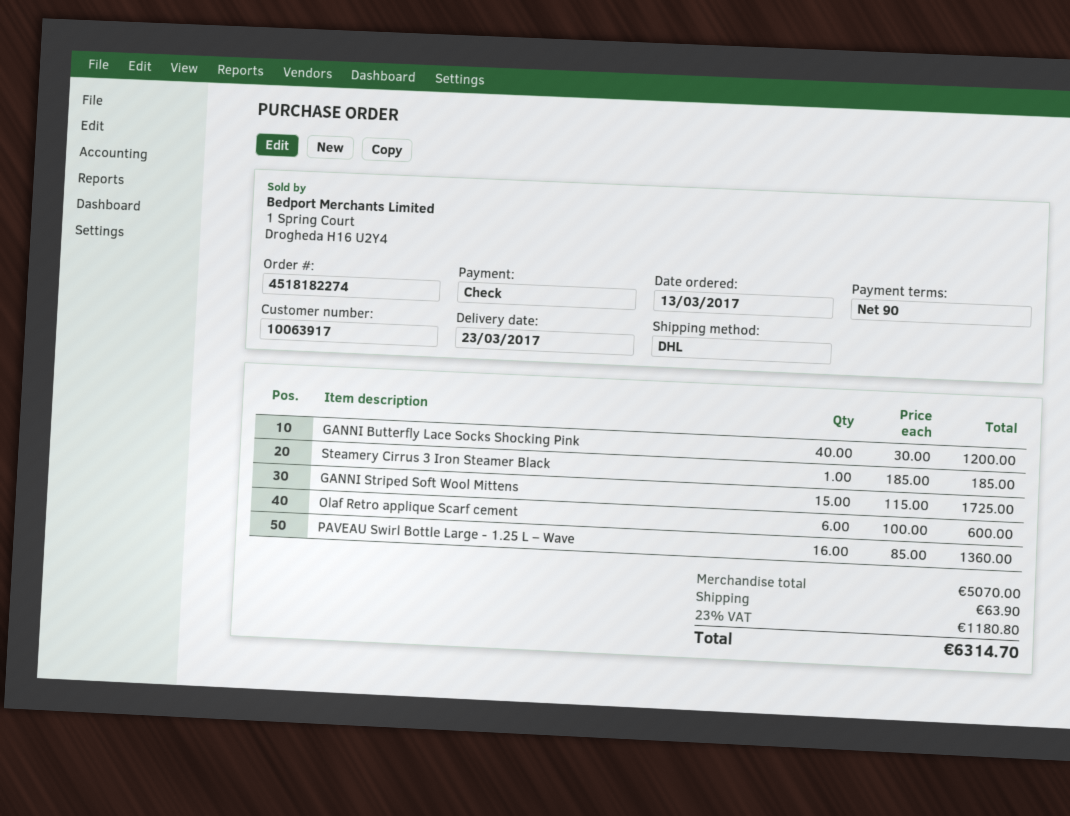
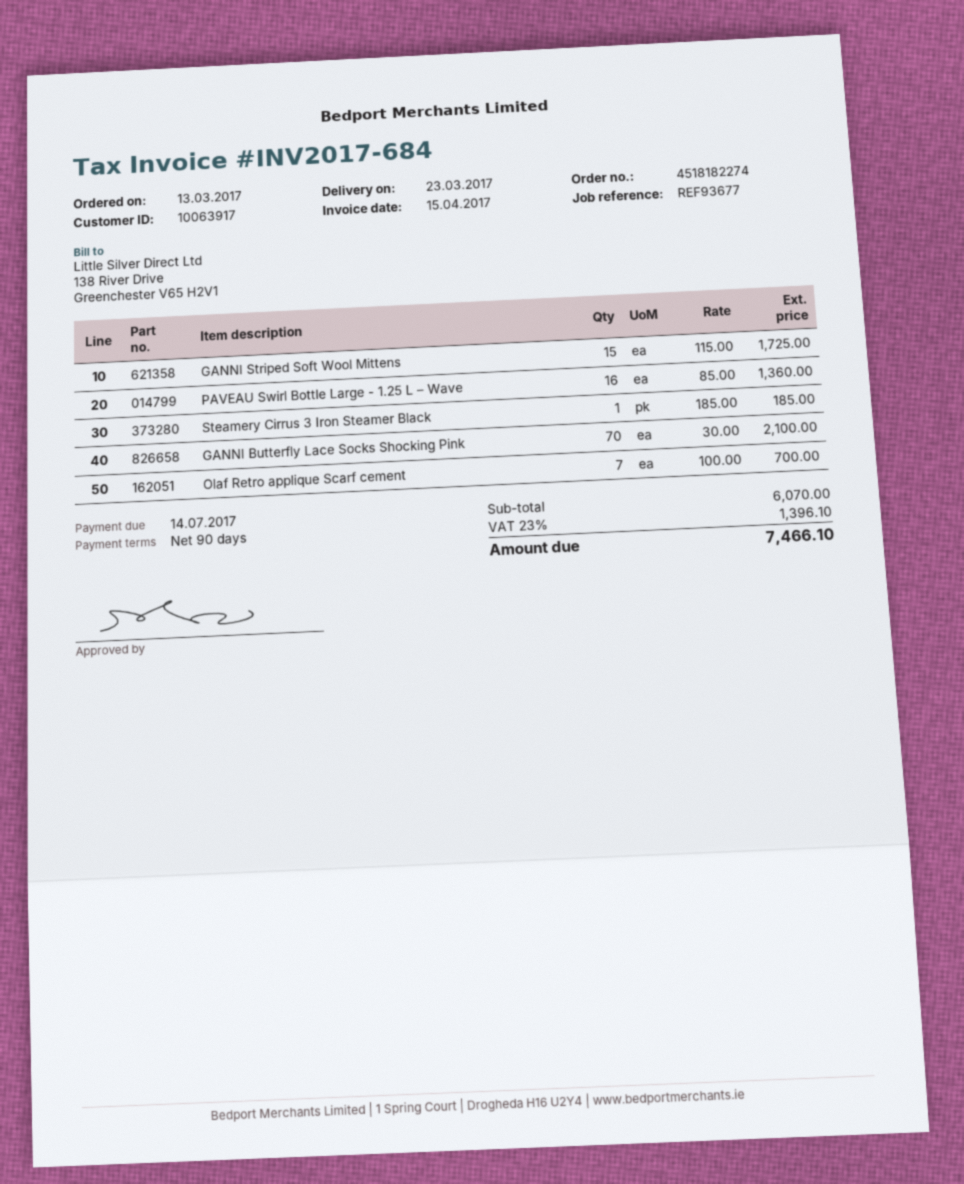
GANNI Butterfly Lace Socks Shocking Pink: 40 x 30.00 = 1200.00 -> 70 x 30.00 = 2100.00
Olaf Retro applique Scarf cement: 6 x 100.00 = 600.00 -> 7 x 100.00 = 700.00
subtotal: 5070.00 -> 6070.00
shipping: 63.90 -> none
tax: 23% = 1180.80 -> 23% = 1396.10
total: 6314.70 -> 7466.10

